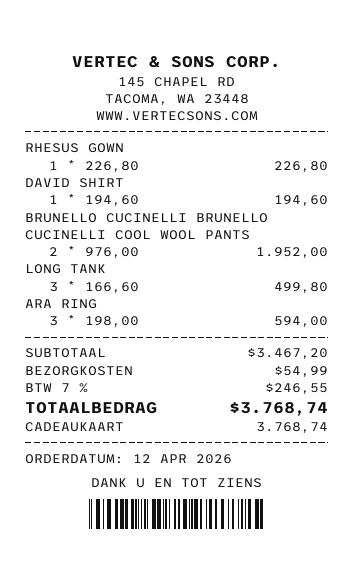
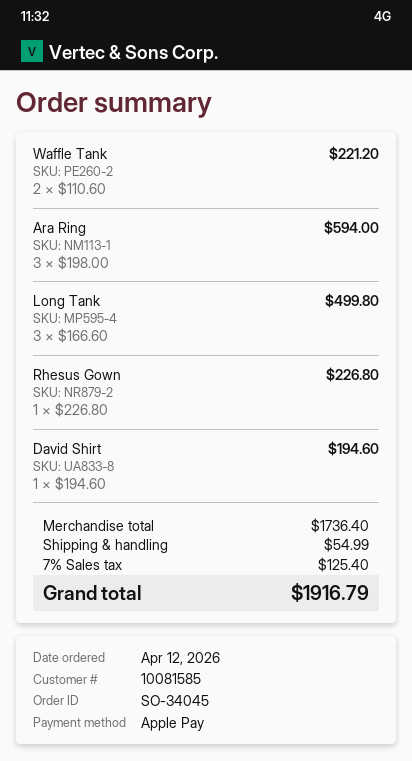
payment method: gift card -> Apple Pay
BRUNELLO CUCINELLI BRUNELLO CUCINELLI COOL WOOL PANTS: 2 x 976.00 = 1952.00 -> none
Waffle Tank: none -> 2 x 110.60 = 221.20
subtotal: 3467.20 -> 1736.40
tax: 7% = 246.55 -> 7% = 125.40
total: 3768.74 -> 1916.79

